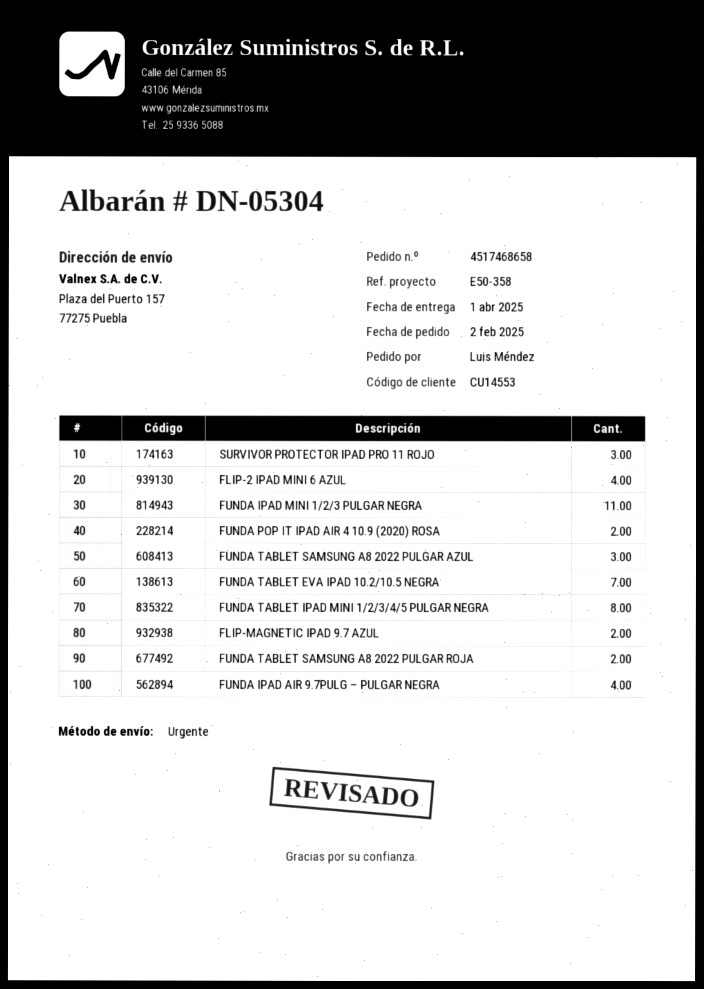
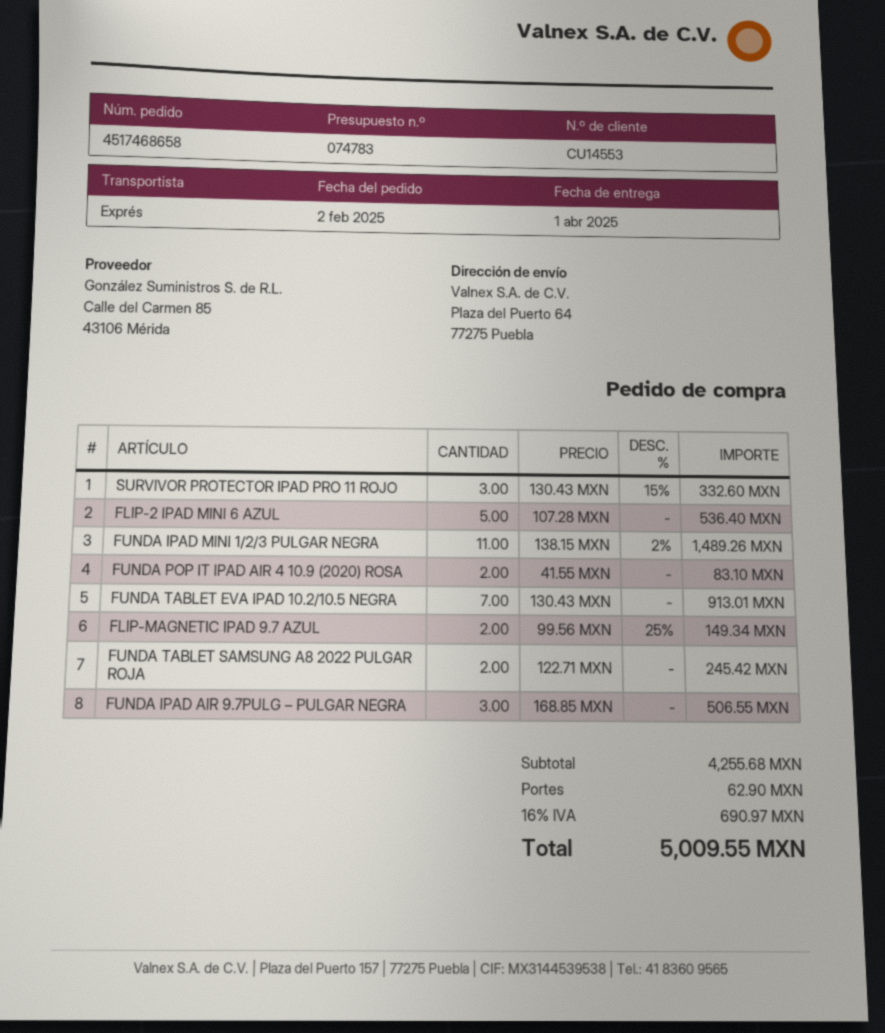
ship to: Plaza del Puerto 157, 77275 Puebla -> Plaza del Puerto 64, 77275 Puebla
FLIP-2 IPAD MINI 6 AZUL: 4 -> 5
FUNDA TABLET SAMSUNG A8 2022 PULGAR AZUL: 3 -> none
FUNDA TABLET IPAD MINI 1/2/3/4/5 PULGAR NEGRA: 8 -> none
FUNDA IPAD AIR 9.7PULG – PULGAR NEGRA: 4 -> 3

